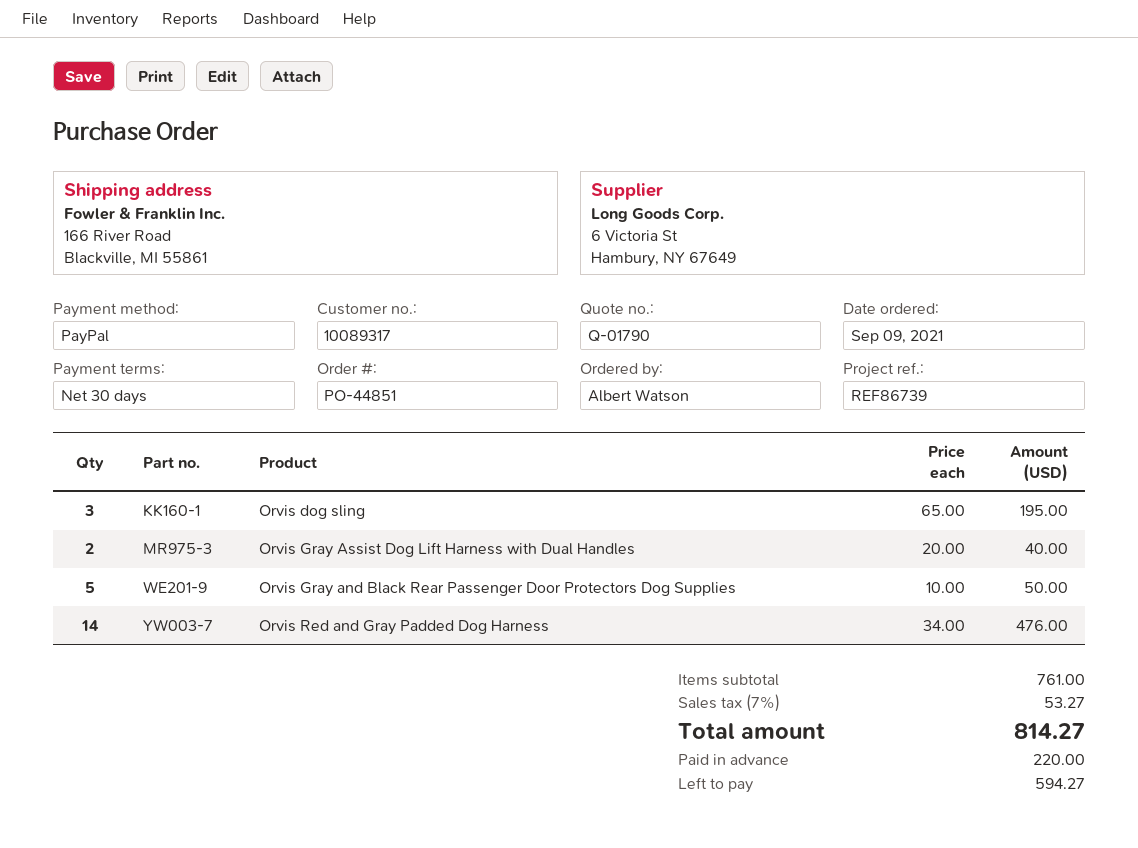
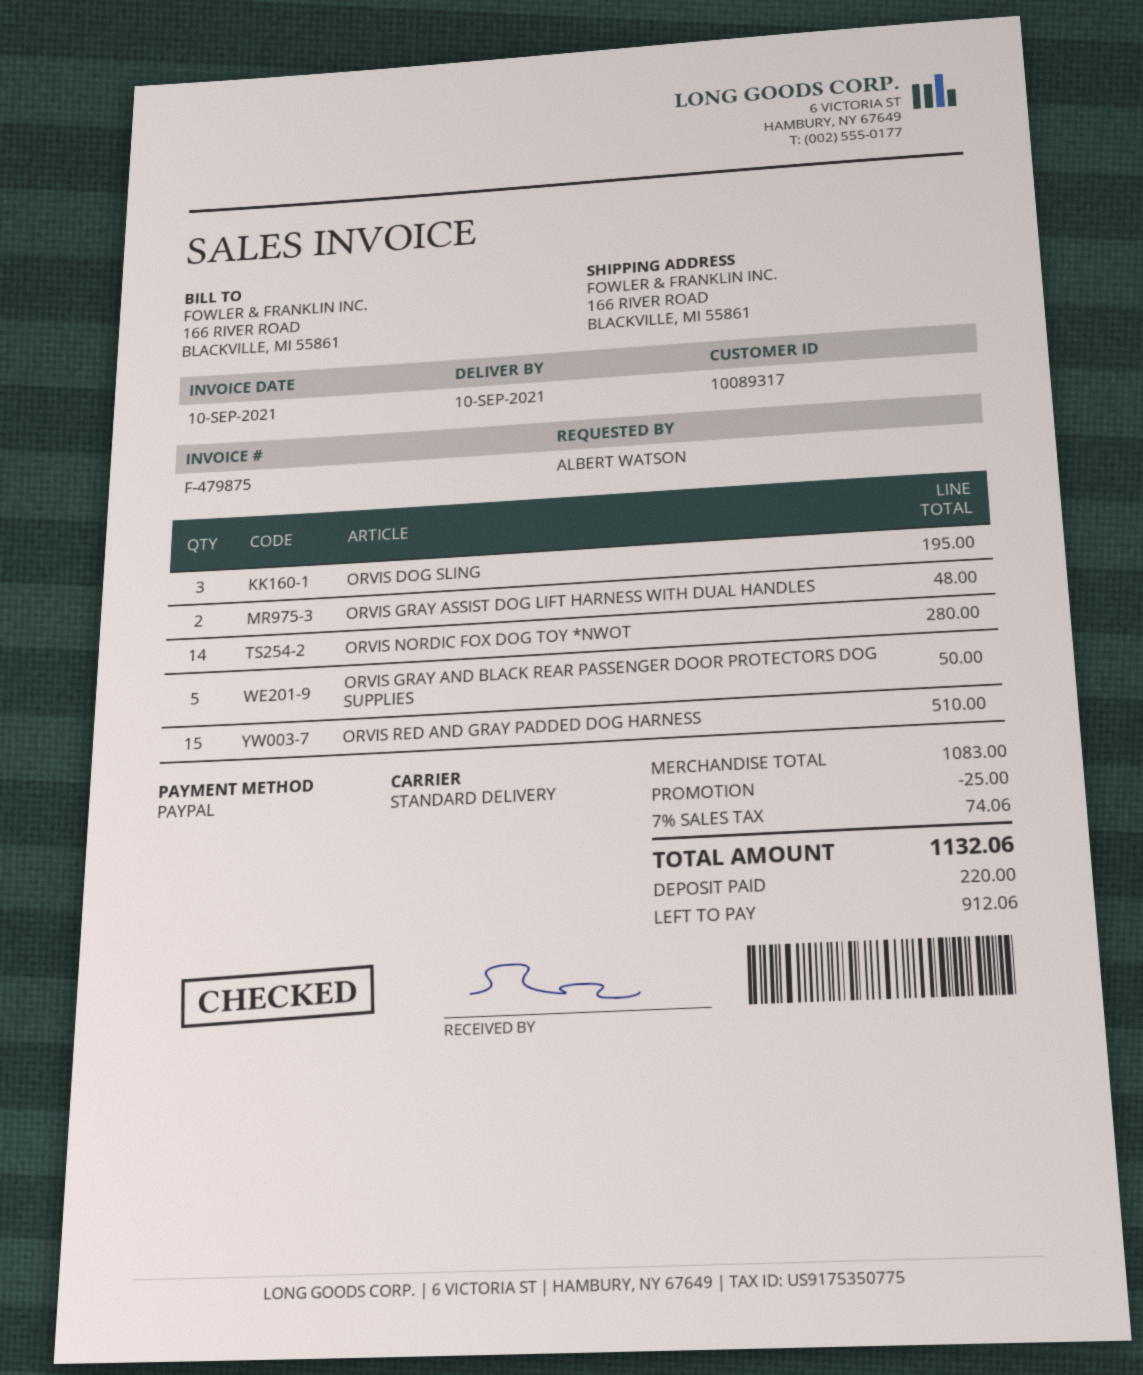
Orvis Gray Assist Dog Lift Harness with Dual Handles: 2 for 40.00 -> 2 for 48.00
Orvis Red and Gray Padded Dog Harness: 14 for 476.00 -> 15 for 510.00
ORVIS NORDIC FOX DOG TOY *NWOT: none -> 14 for 280.00
subtotal: 761.00 -> 1083.00
discount: none -> 25.00
tax: 7% = 53.27 -> 7% = 74.06
total: 814.27 -> 1132.06
balance: 594.27 -> 912.06

